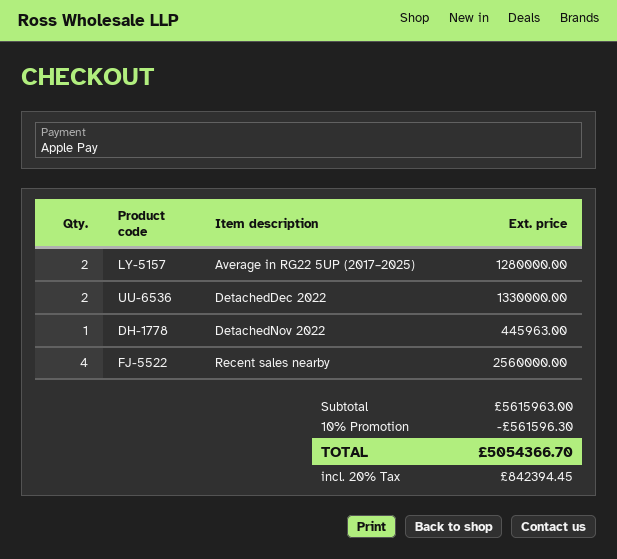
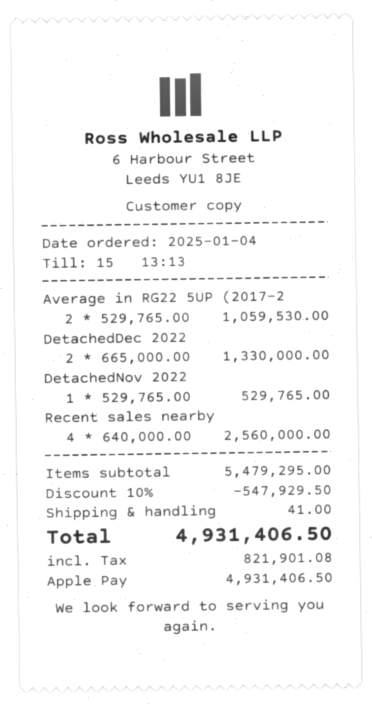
Average in RG22 5UP (2017–2025): 2 for 1280000.00 -> 2 for 1059530.00
DetachedNov 2022: 1 for 445963.00 -> 1 for 529765.00
subtotal: 5615963.00 -> 5479295.00
discount: 10% = 561596.30 -> 10% = 547929.50
shipping: none -> 41.00
tax: 842394.45 -> 821901.08
total: 5054366.70 -> 4931406.50

